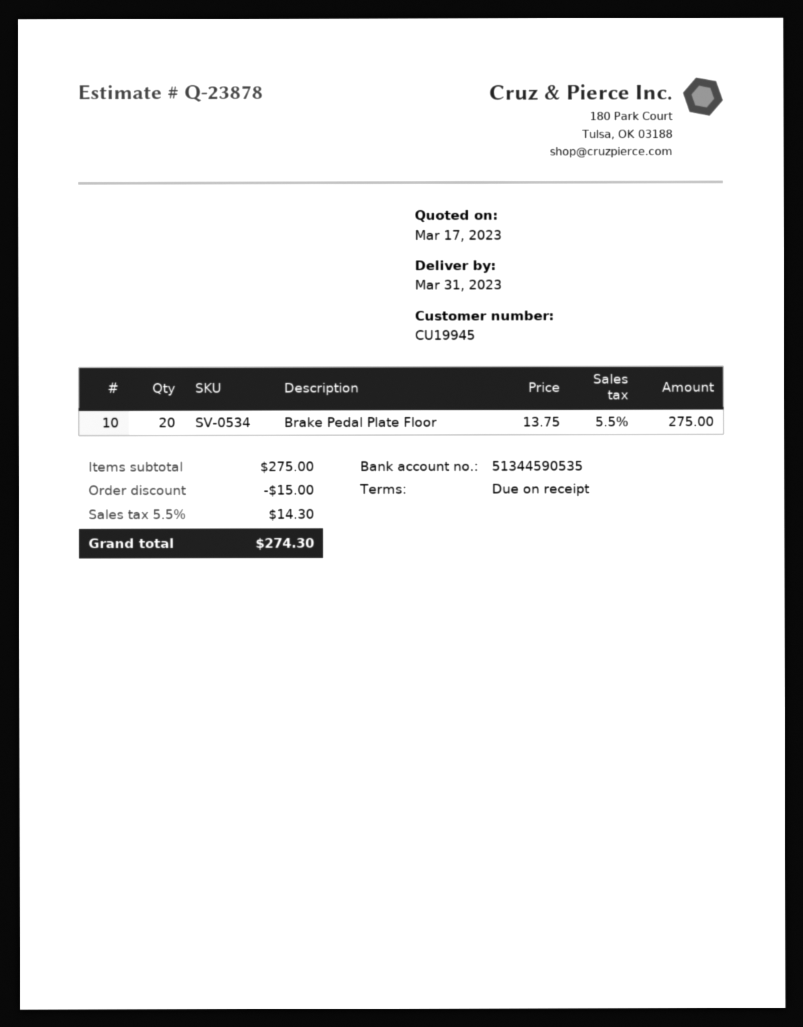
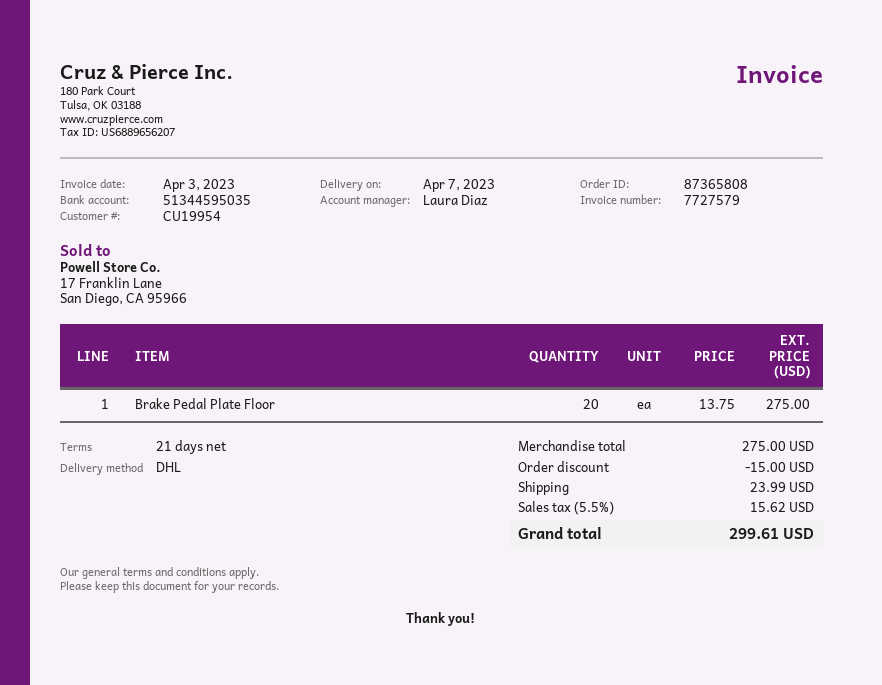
delivery date: 2023-03-31 -> 2023-04-07
payment terms: on receipt -> 21 days
customer number: CU19945 -> CU19954
bank account: 51344590535 -> 51344595035
shipping: none -> 23.99
tax: 5.5% = 14.30 -> 5.5% = 15.62
total: 274.30 -> 299.61

